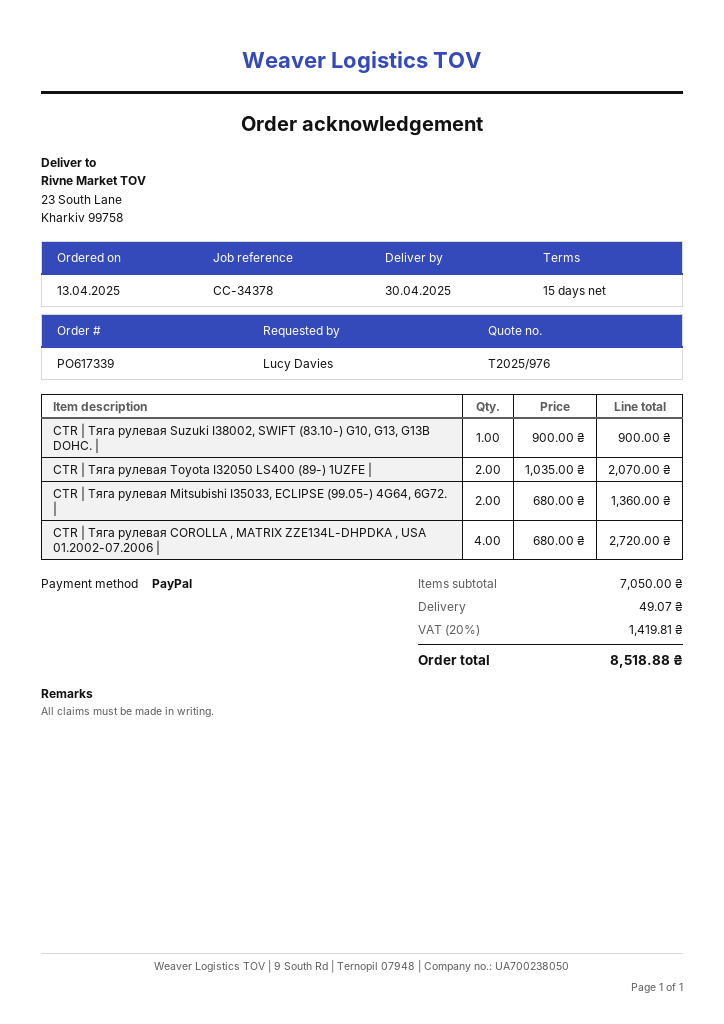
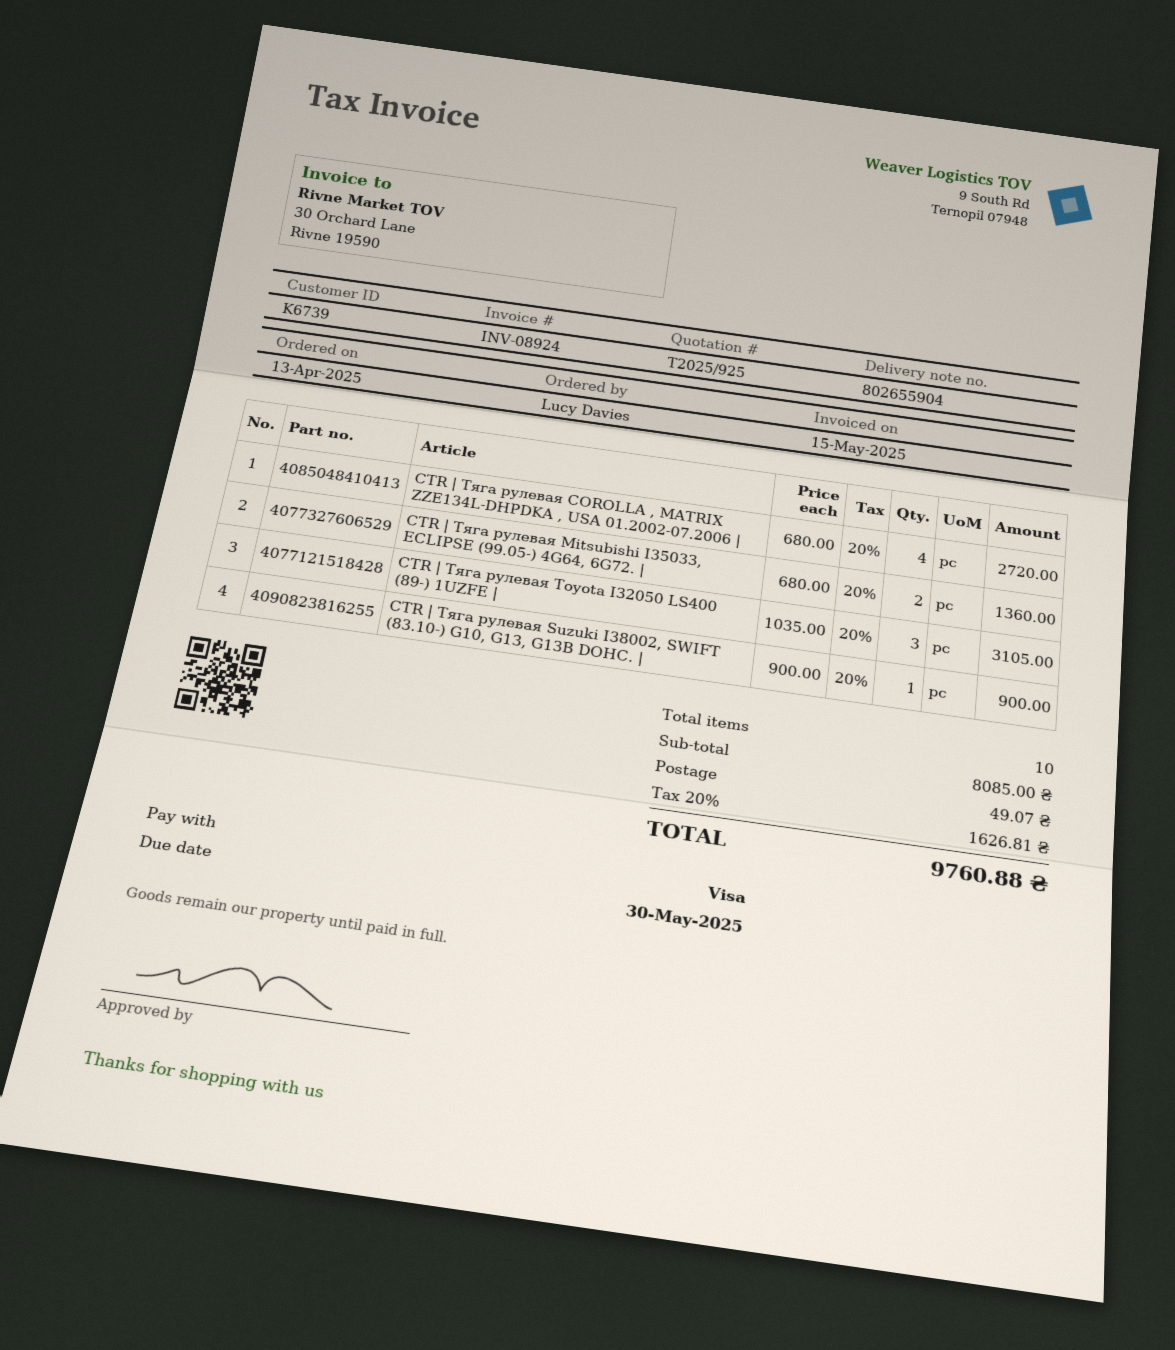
quote number: T2025/976 -> T2025/925
payment method: PayPal -> Visa
CTR | Тяга рулевая Toyota I32050 LS400 (89-) 1UZFE |: 2 x 1035.00 = 2070.00 -> 3 x 1035.00 = 3105.00
subtotal: 7050.00 -> 8085.00
tax: 20% = 1419.81 -> 20% = 1626.81
total: 8518.88 -> 9760.88

